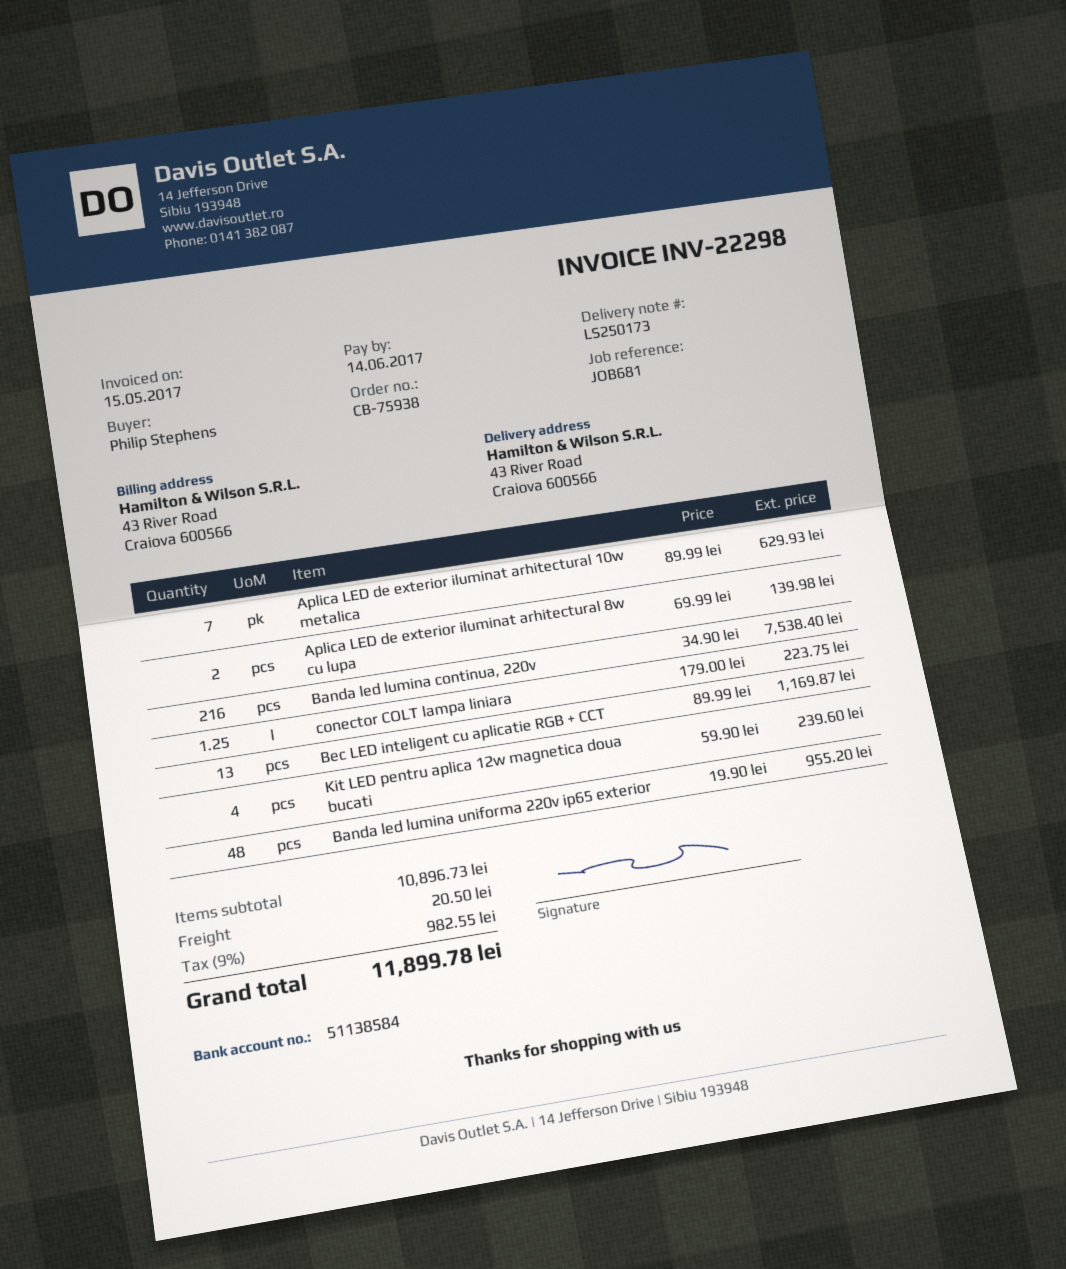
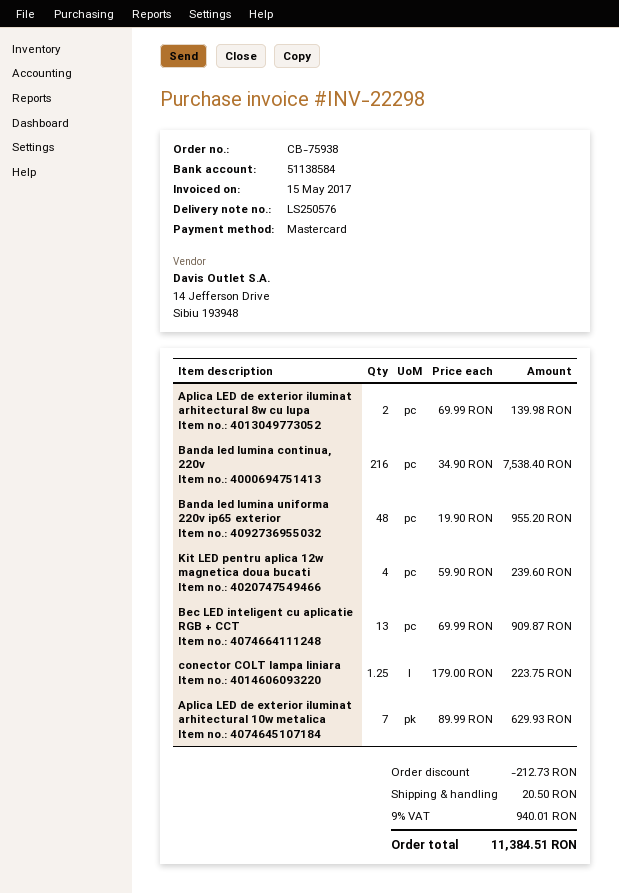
delivery note number: LS250173 -> LS250576
Bec LED inteligent cu aplicatie RGB + CCT: 13 x 89.99 = 1169.87 -> 13 x 69.99 = 909.87
discount: none -> 212.73
tax: 9% = 982.55 -> 9% = 940.01
total: 11899.78 -> 11384.51

